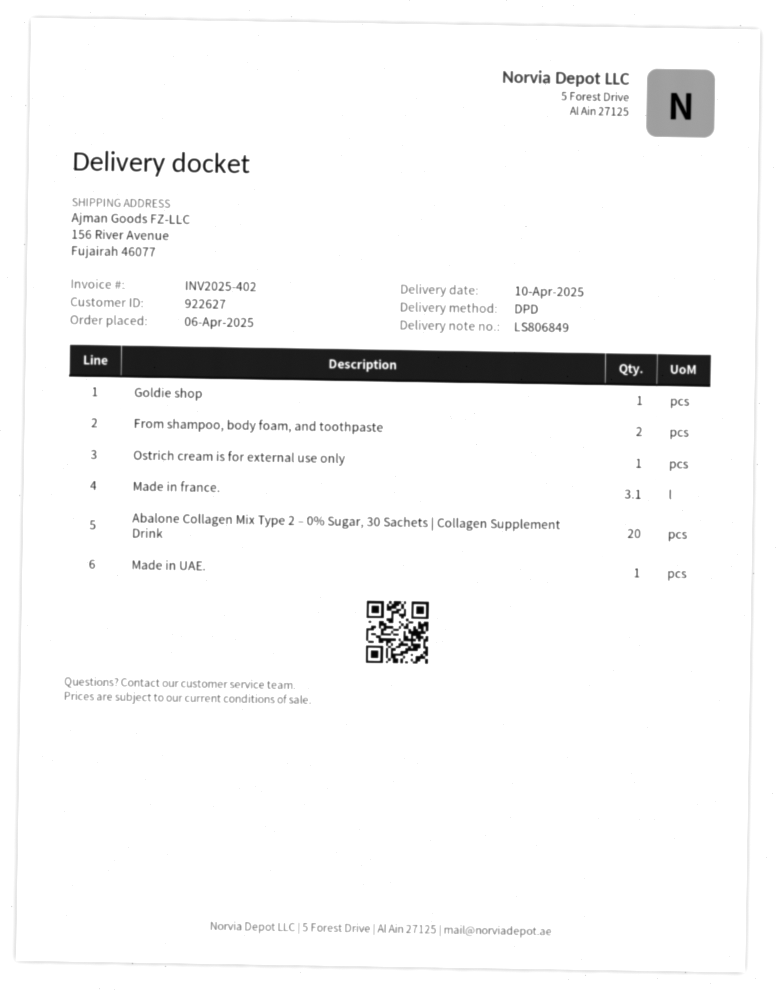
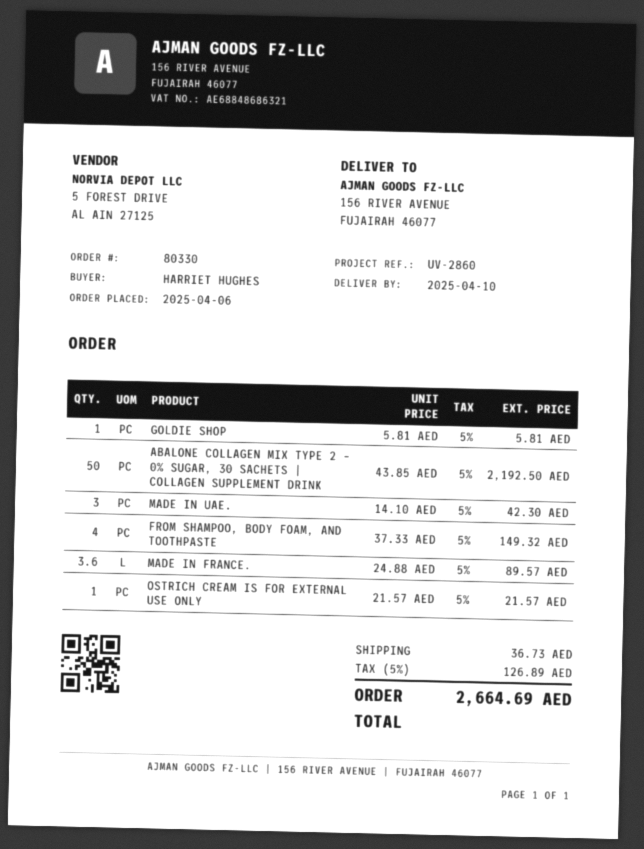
From shampoo, body foam, and toothpaste: 2 -> 4
Made in france.: 3.1 -> 3.6
Abalone Collagen Mix Type 2 – 0% Sugar, 30 Sachets | Collagen Supplement Drink: 20 -> 50
Made in UAE.: 1 -> 3

